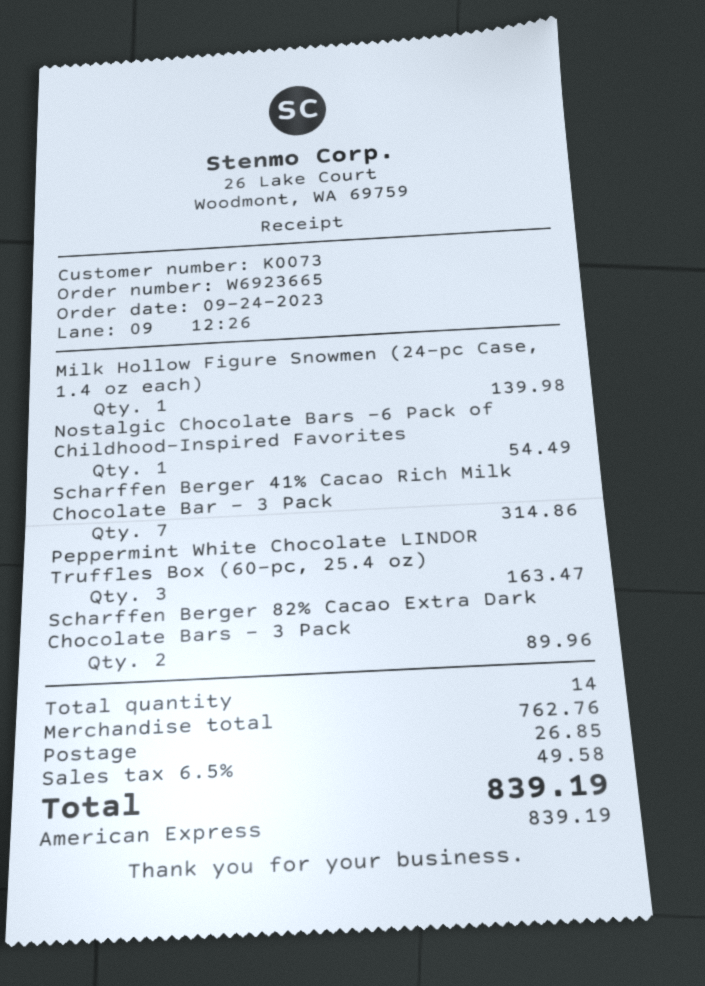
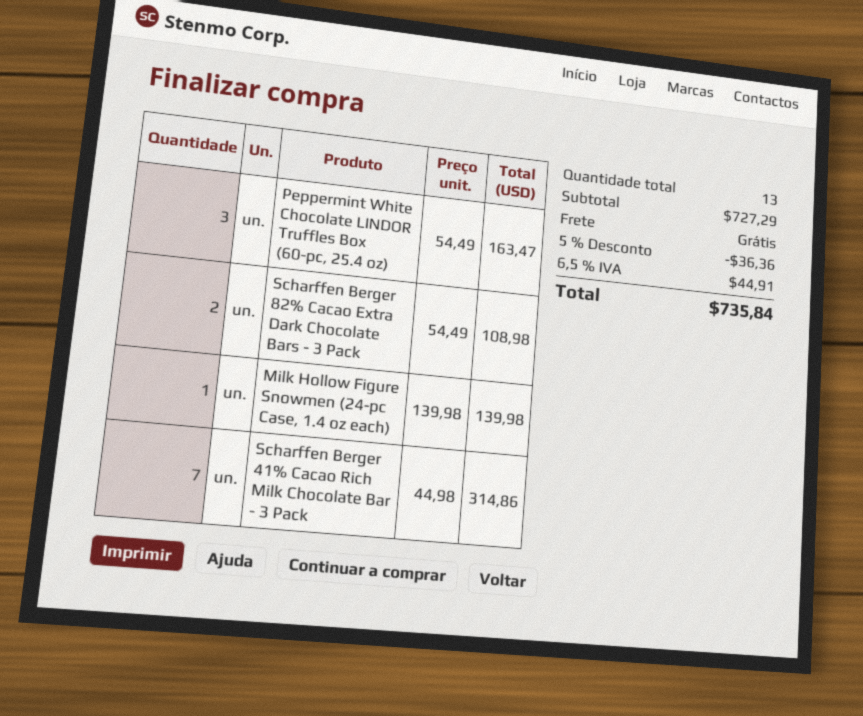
Nostalgic Chocolate Bars -6 Pack of Childhood-Inspired Favorites: 1 for 54.49 -> none
Scharffen Berger 82% Cacao Extra Dark Chocolate Bars - 3 Pack: 2 for 89.96 -> 2 for 108.98
total quantity: 14 -> 13
subtotal: 762.76 -> 727.29
discount: none -> 5% = 36.36
shipping: 26.85 -> 0.00
tax: 6.5% = 49.58 -> 6.5% = 44.91
total: 839.19 -> 735.84

